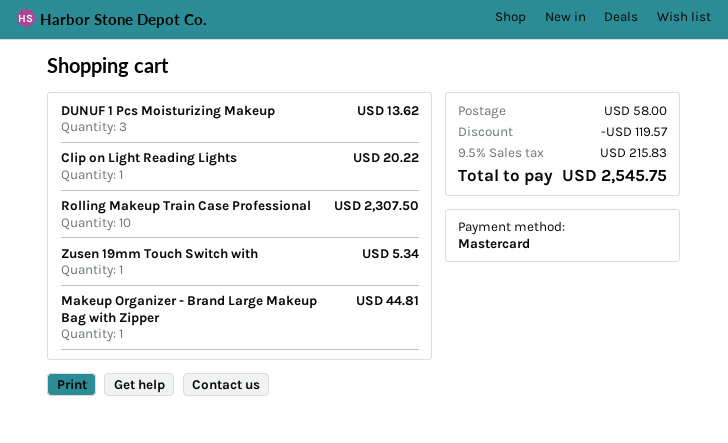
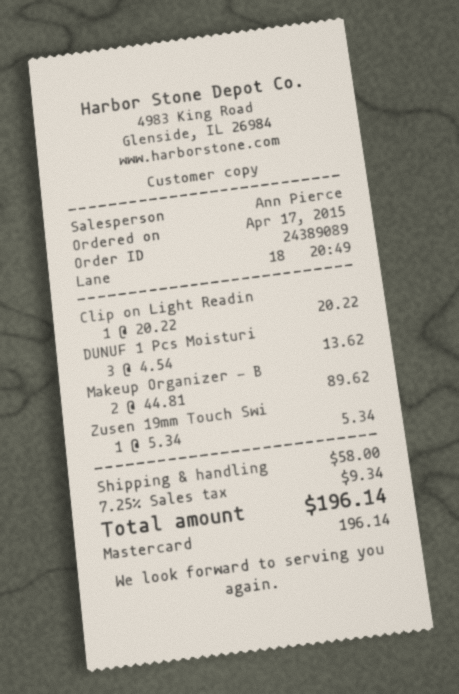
Rolling Makeup Train Case Professional: 10 for 2307.50 -> none
Makeup Organizer - Brand Large Makeup Bag with Zipper: 1 for 44.81 -> 2 for 89.62
discount: 119.57 -> none
tax: 9.5% = 215.83 -> 7.25% = 9.34
total: 2545.75 -> 196.14

